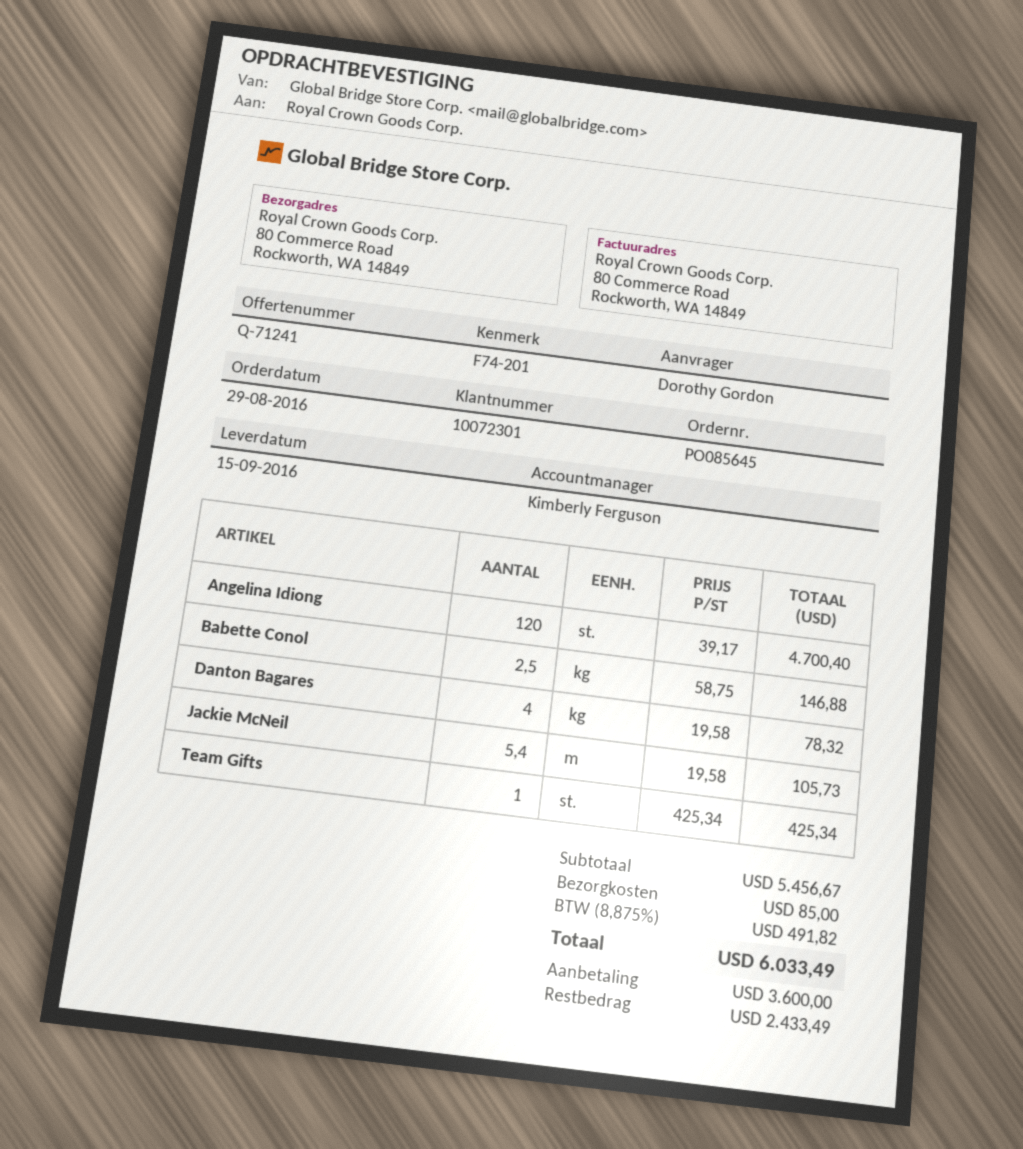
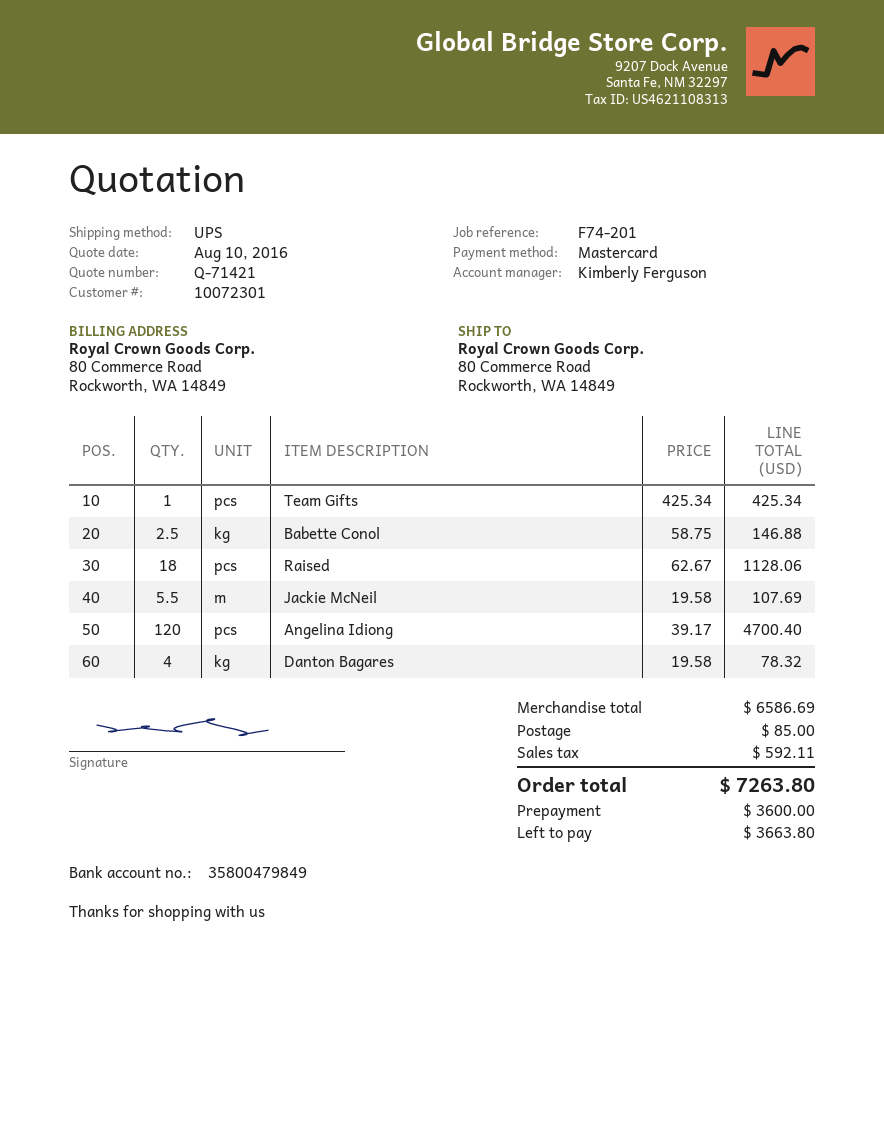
quote number: Q-71241 -> Q-71421
Jackie McNeil: 5.4 x 19.58 = 105.73 -> 5.5 x 19.58 = 107.69
Raised: none -> 18 x 62.67 = 1128.06
subtotal: 5456.67 -> 6586.69
tax: 491.82 -> 592.11
total: 6033.49 -> 7263.80
balance: 2433.49 -> 3663.80

